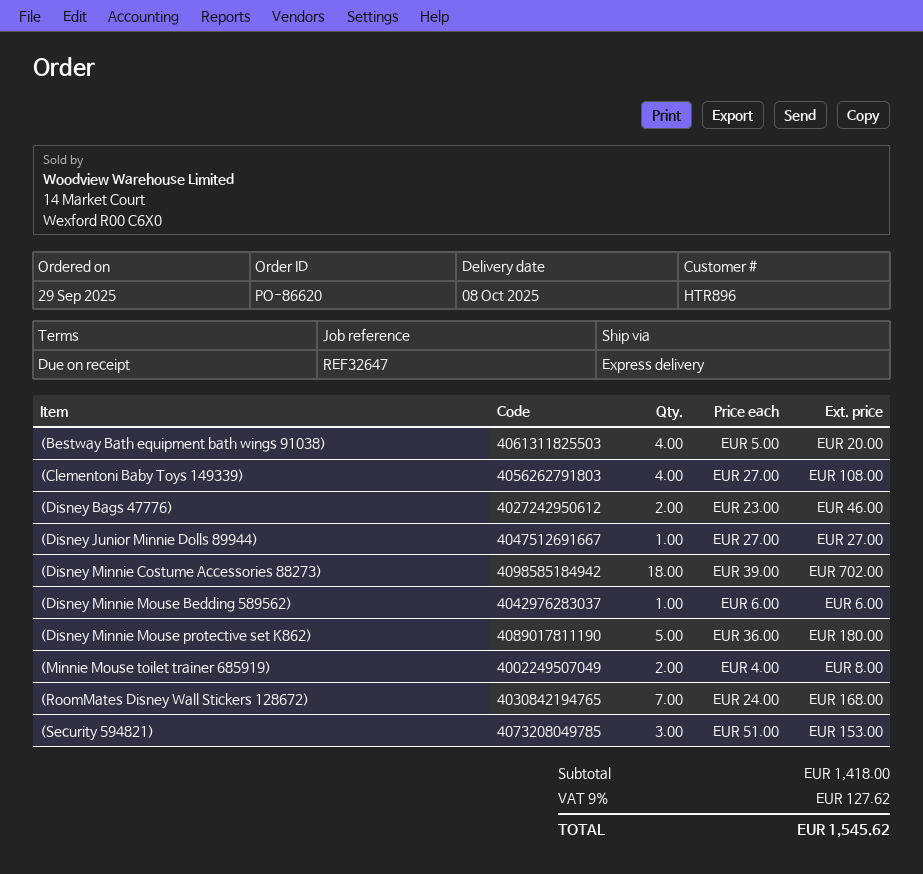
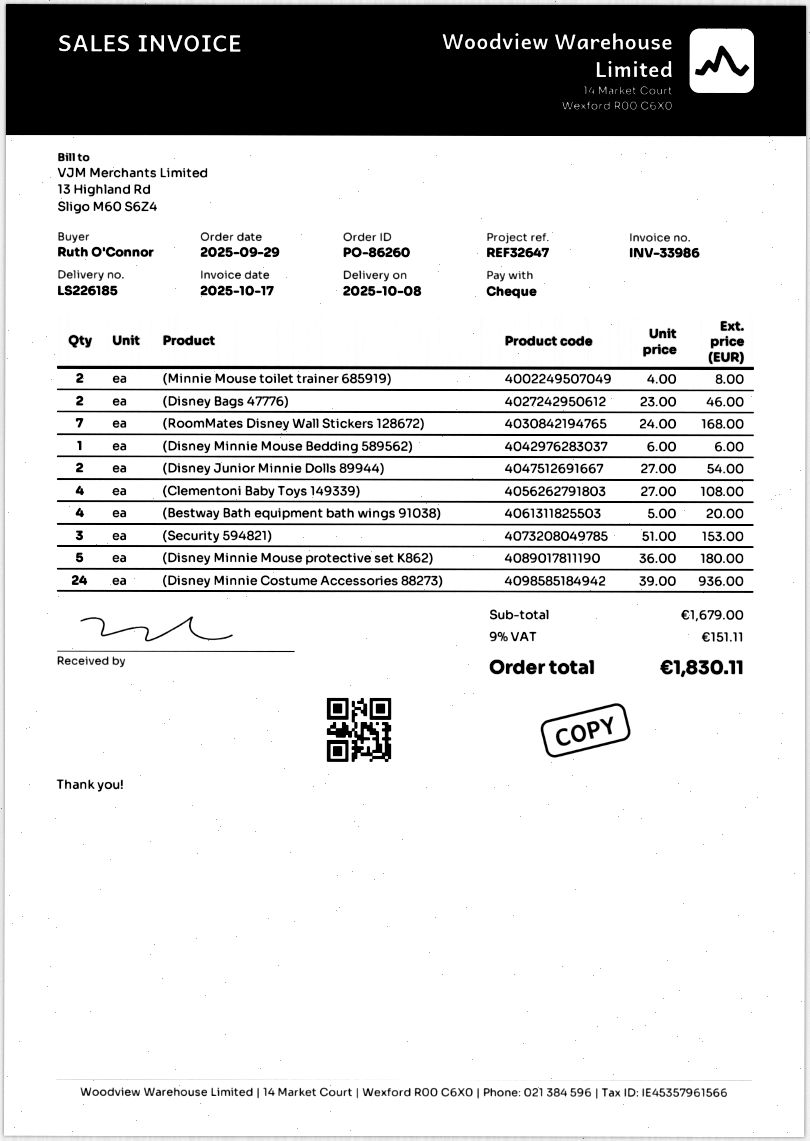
order number: PO-86620 -> PO-86260
(Disney Junior Minnie Dolls 89944): 1 x 27.00 = 27.00 -> 2 x 27.00 = 54.00
(Disney Minnie Costume Accessories 88273): 18 x 39.00 = 702.00 -> 24 x 39.00 = 936.00
subtotal: 1418.00 -> 1679.00
tax: 9% = 127.62 -> 9% = 151.11
total: 1545.62 -> 1830.11

